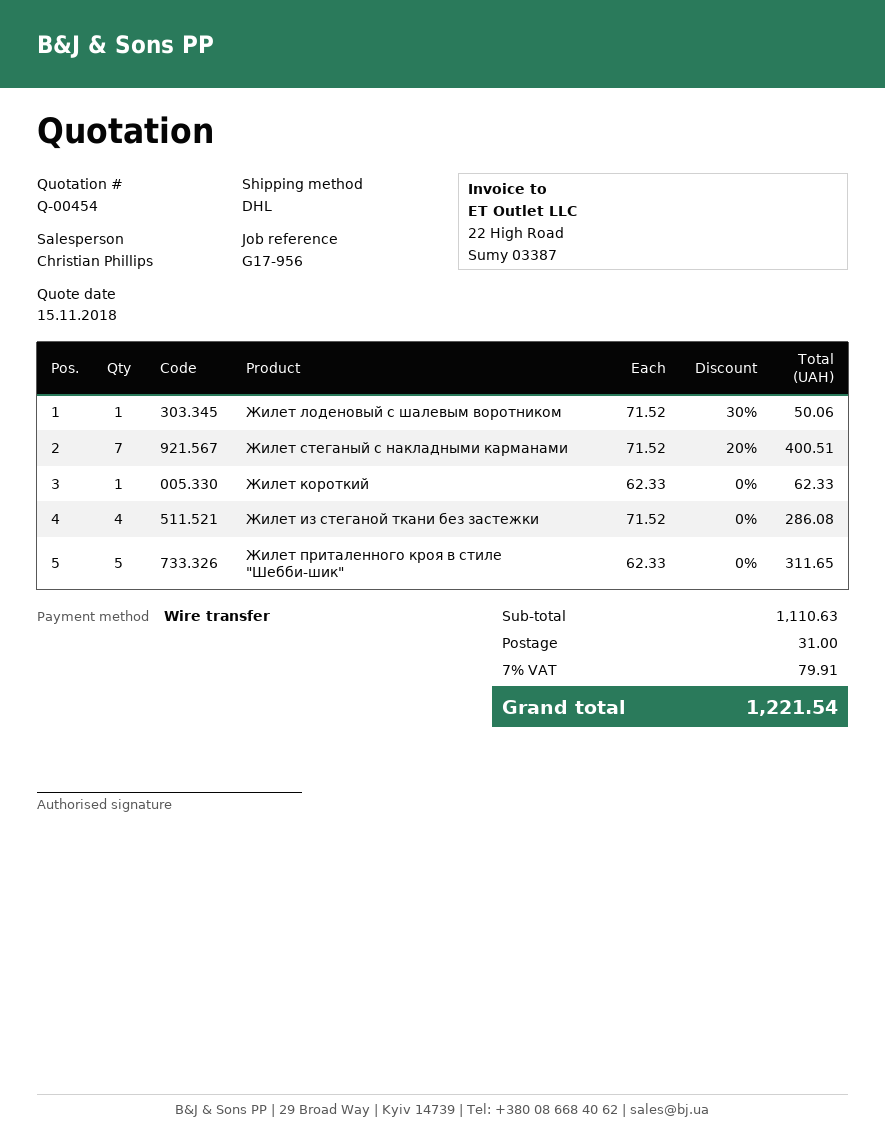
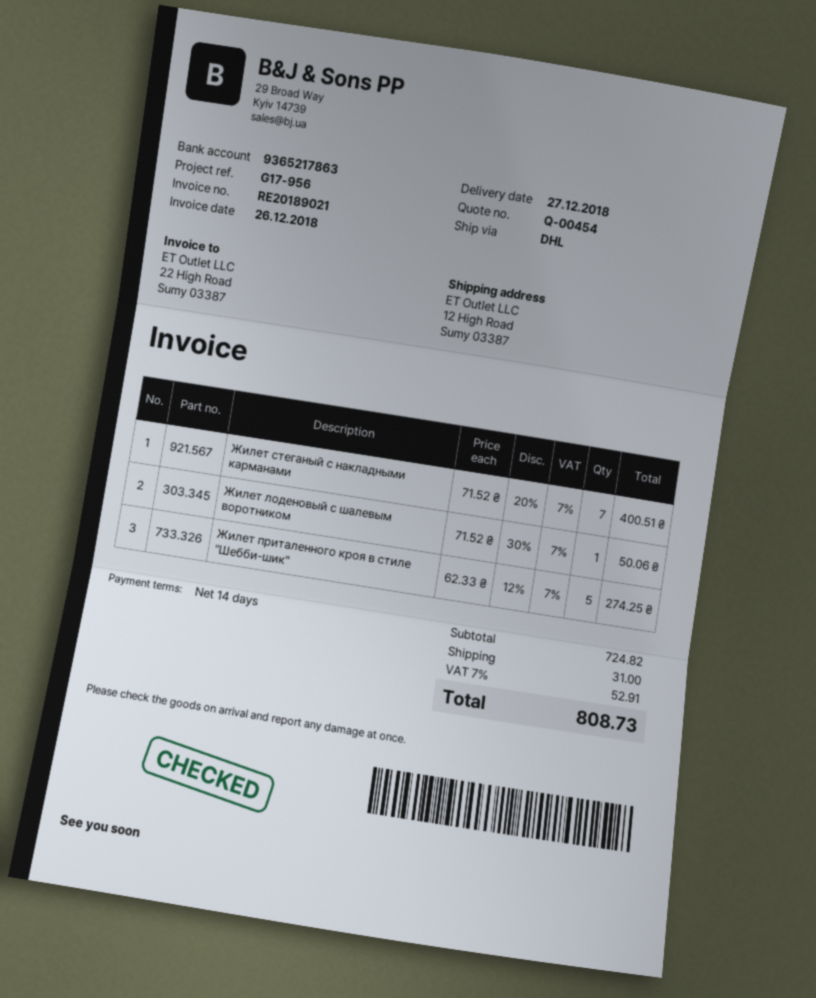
Жилет короткий: 1 x 62.33 = 62.33 -> none
Жилет из стеганой ткани без застежки: 4 x 71.52 = 286.08 -> none
Жилет приталенного кроя в стиле "Шебби-шик": 5 x 62.33 = 311.65 -> 5 x 62.33 - 12% = 274.25
subtotal: 1110.63 -> 724.82
tax: 7% = 79.91 -> 7% = 52.91
total: 1221.54 -> 808.73

